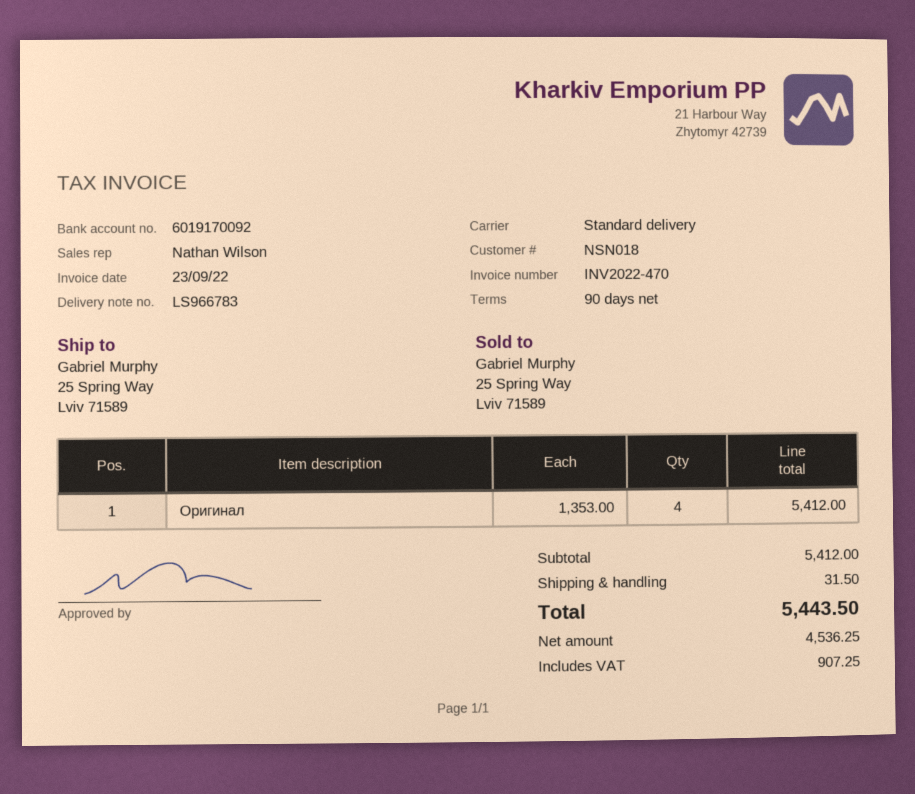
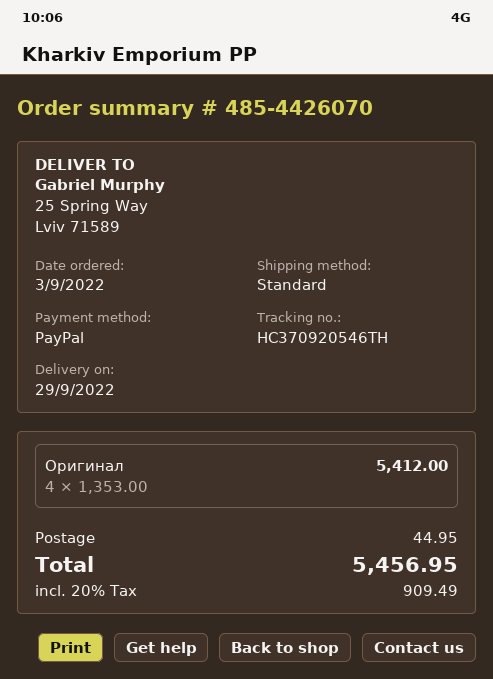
shipping: 31.50 -> 44.95
tax: 907.25 -> 909.49
total: 5443.50 -> 5456.95

